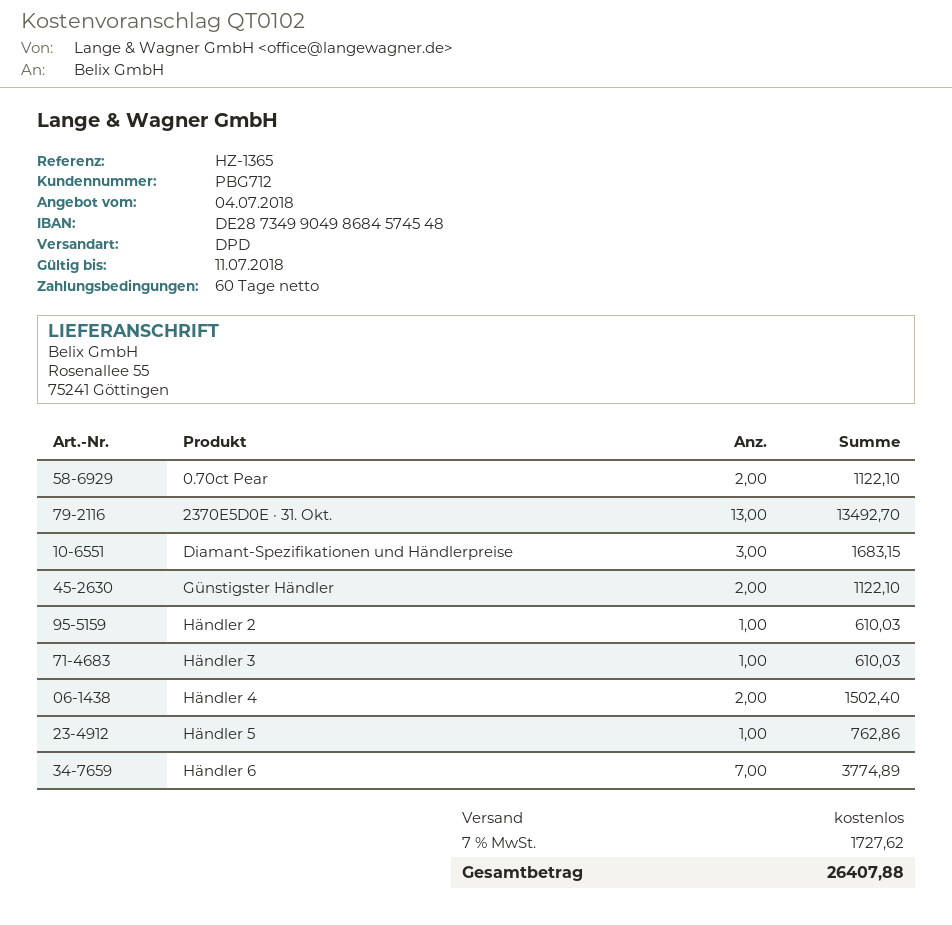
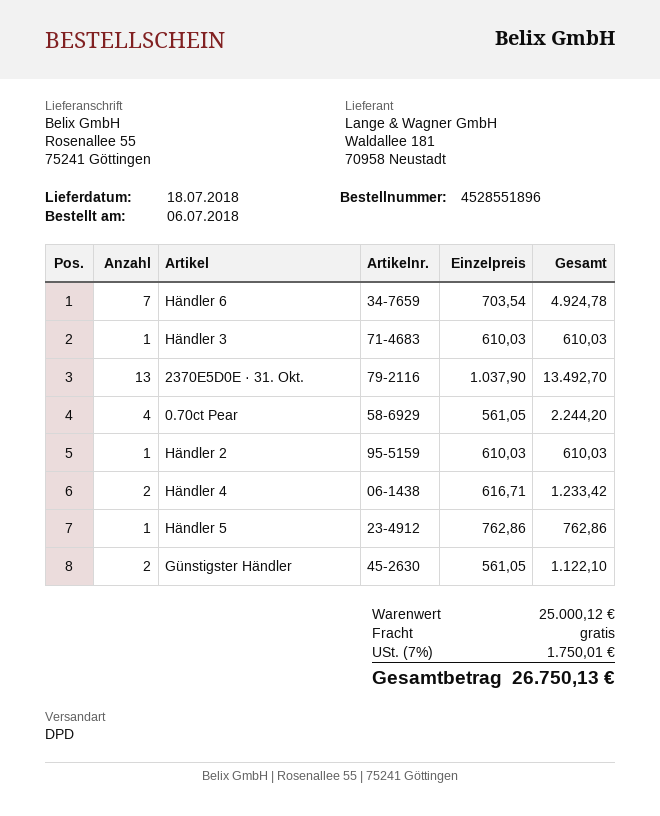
0.70ct Pear: 2 for 1122.10 -> 4 for 2244.20
Diamant-Spezifikationen und Händlerpreise: 3 for 1683.15 -> none
Händler 4: 2 for 1502.40 -> 2 for 1233.42
Händler 6: 7 for 3774.89 -> 7 for 4924.78
tax: 7% = 1727.62 -> 7% = 1750.01
total: 26407.88 -> 26750.13

